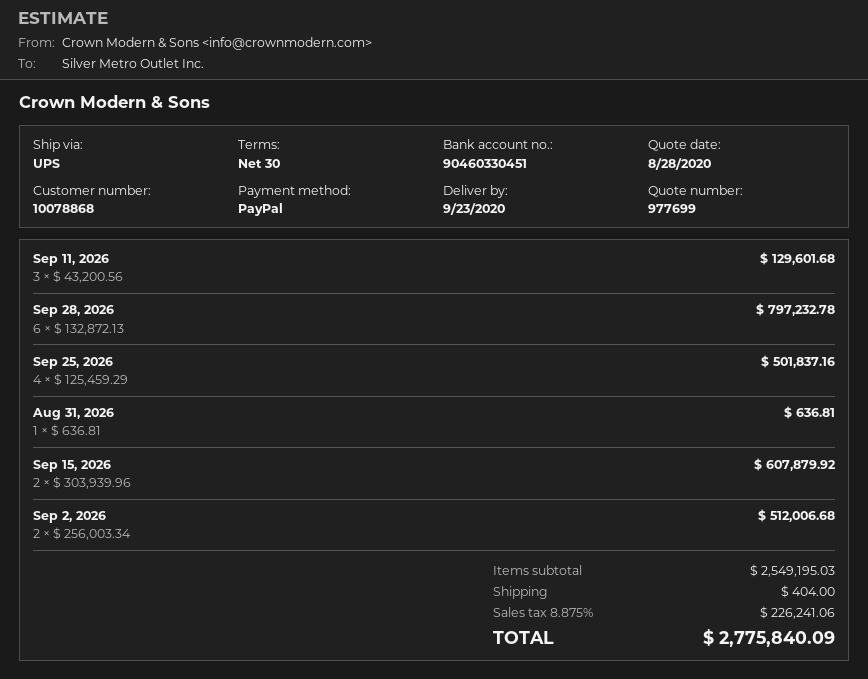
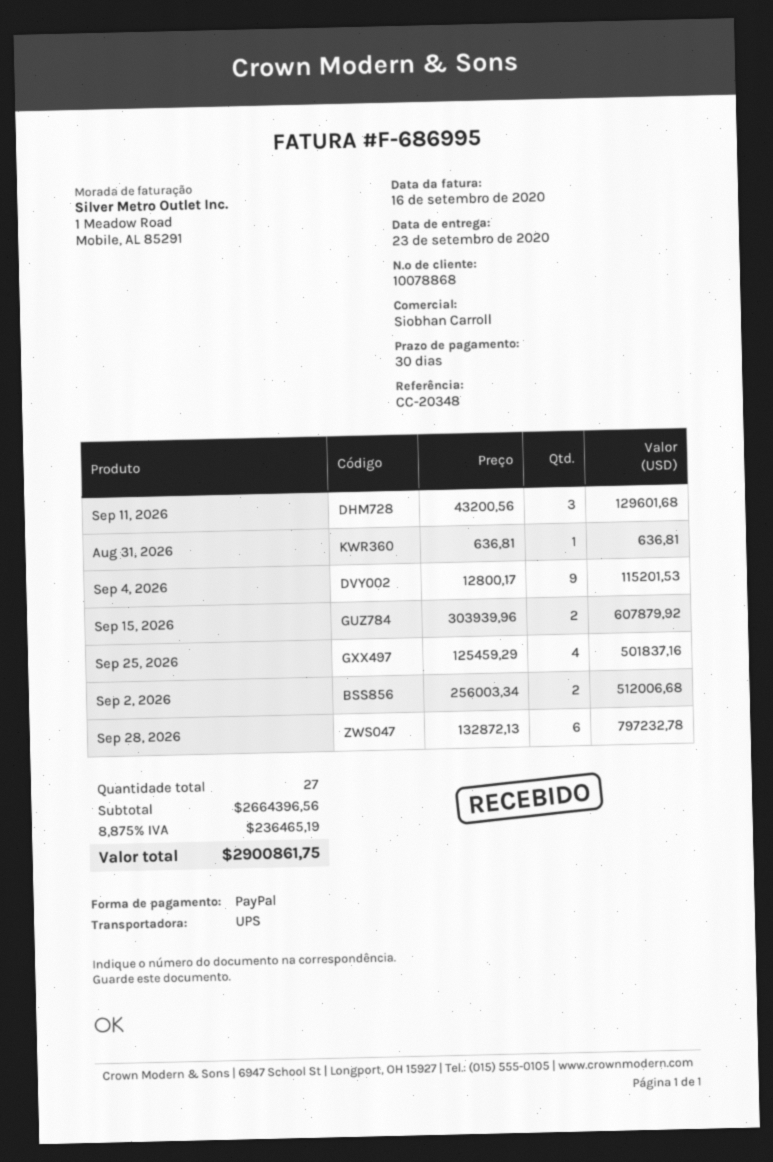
Sep 4, 2026: none -> 9 x 12800.17 = 115201.53
subtotal: 2549195.03 -> 2664396.56
shipping: 404.00 -> none
tax: 8.875% = 226241.06 -> 8.875% = 236465.19
total: 2775840.09 -> 2900861.75

